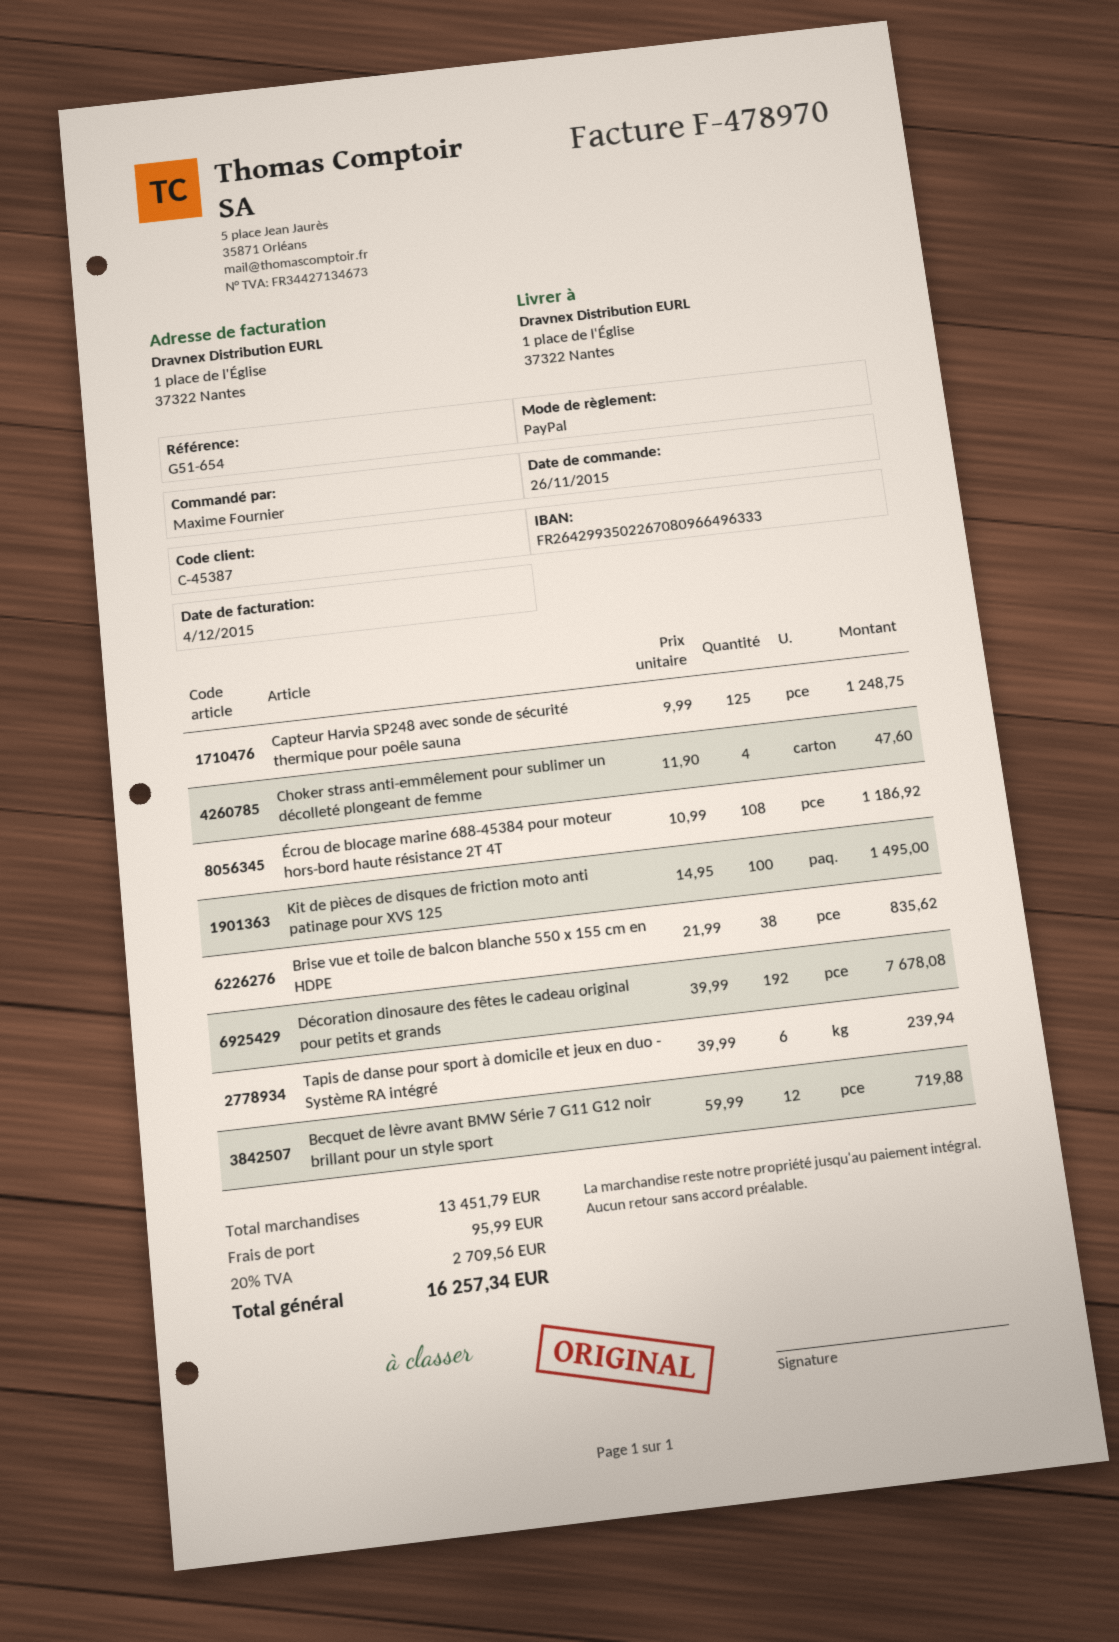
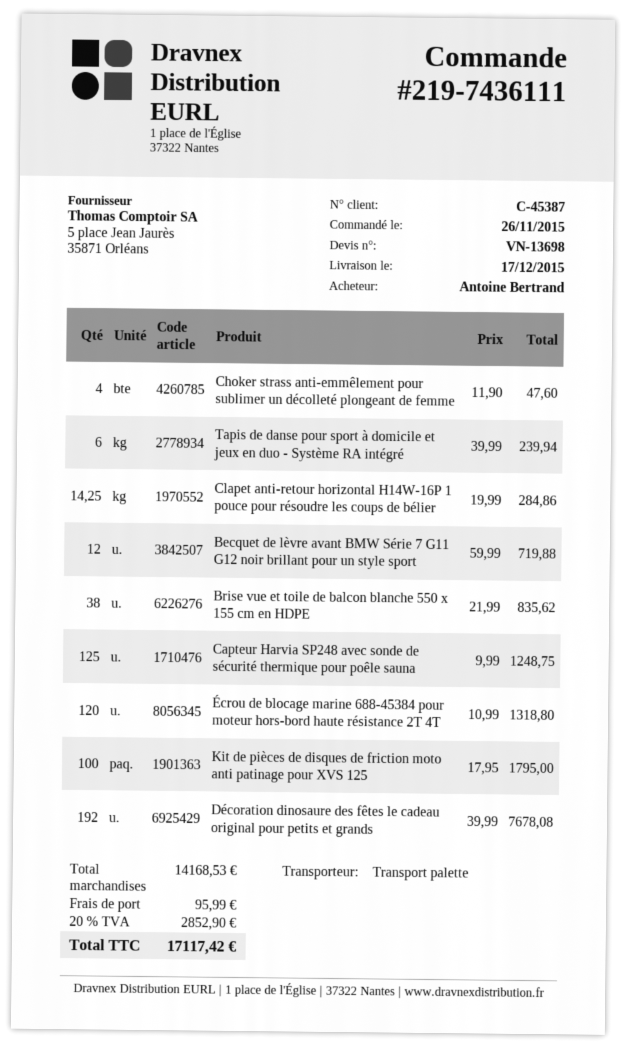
ordered by: Maxime Fournier -> Antoine Bertrand
Écrou de blocage marine 688-45384 pour moteur hors-bord haute résistance 2T 4T: 108 x 10.99 = 1186.92 -> 120 x 10.99 = 1318.80
Kit de pièces de disques de friction moto anti patinage pour XVS 125: 100 x 14.95 = 1495.00 -> 100 x 17.95 = 1795.00
Clapet anti-retour horizontal H14W-16P 1 pouce pour résoudre les coups de bélier: none -> 14.25 x 19.99 = 284.86
subtotal: 13451.79 -> 14168.53
tax: 20% = 2709.56 -> 20% = 2852.90
total: 16257.34 -> 17117.42

